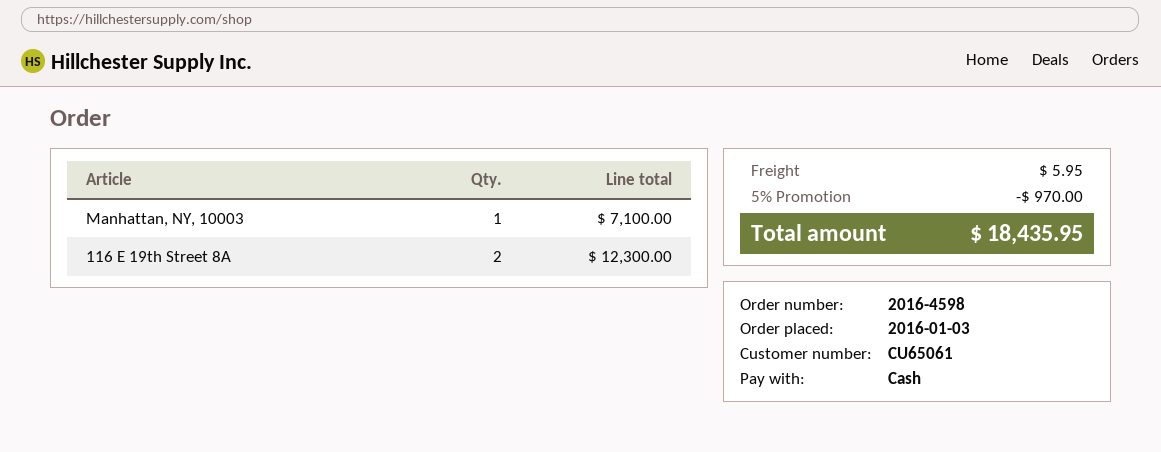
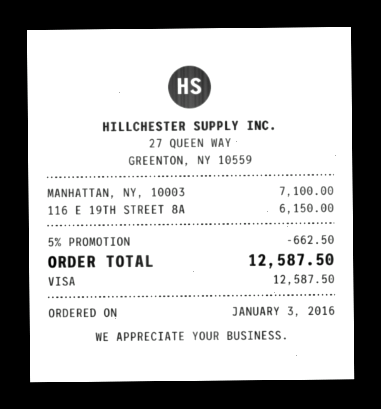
payment method: cash -> Visa
116 E 19th Street 8A: 2 for 12300.00 -> 1 for 6150.00
discount: 5% = 970.00 -> 5% = 662.50
shipping: 5.95 -> none
total: 18435.95 -> 12587.50

